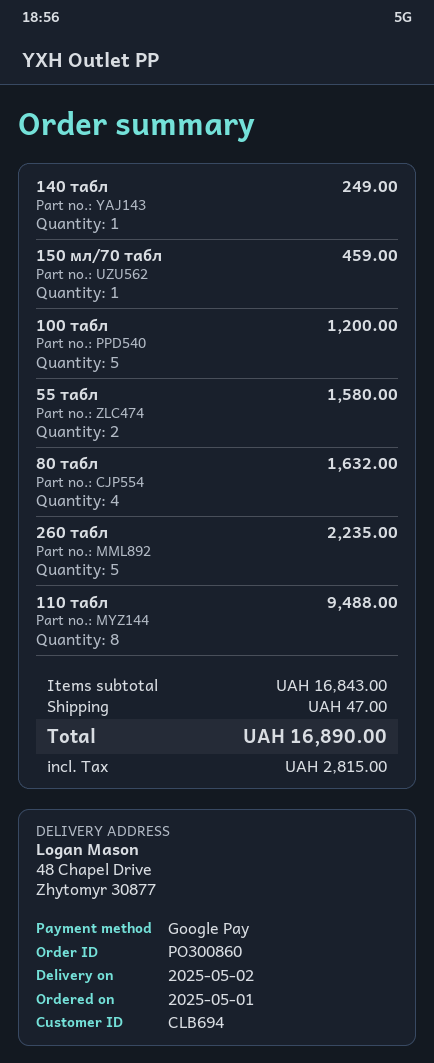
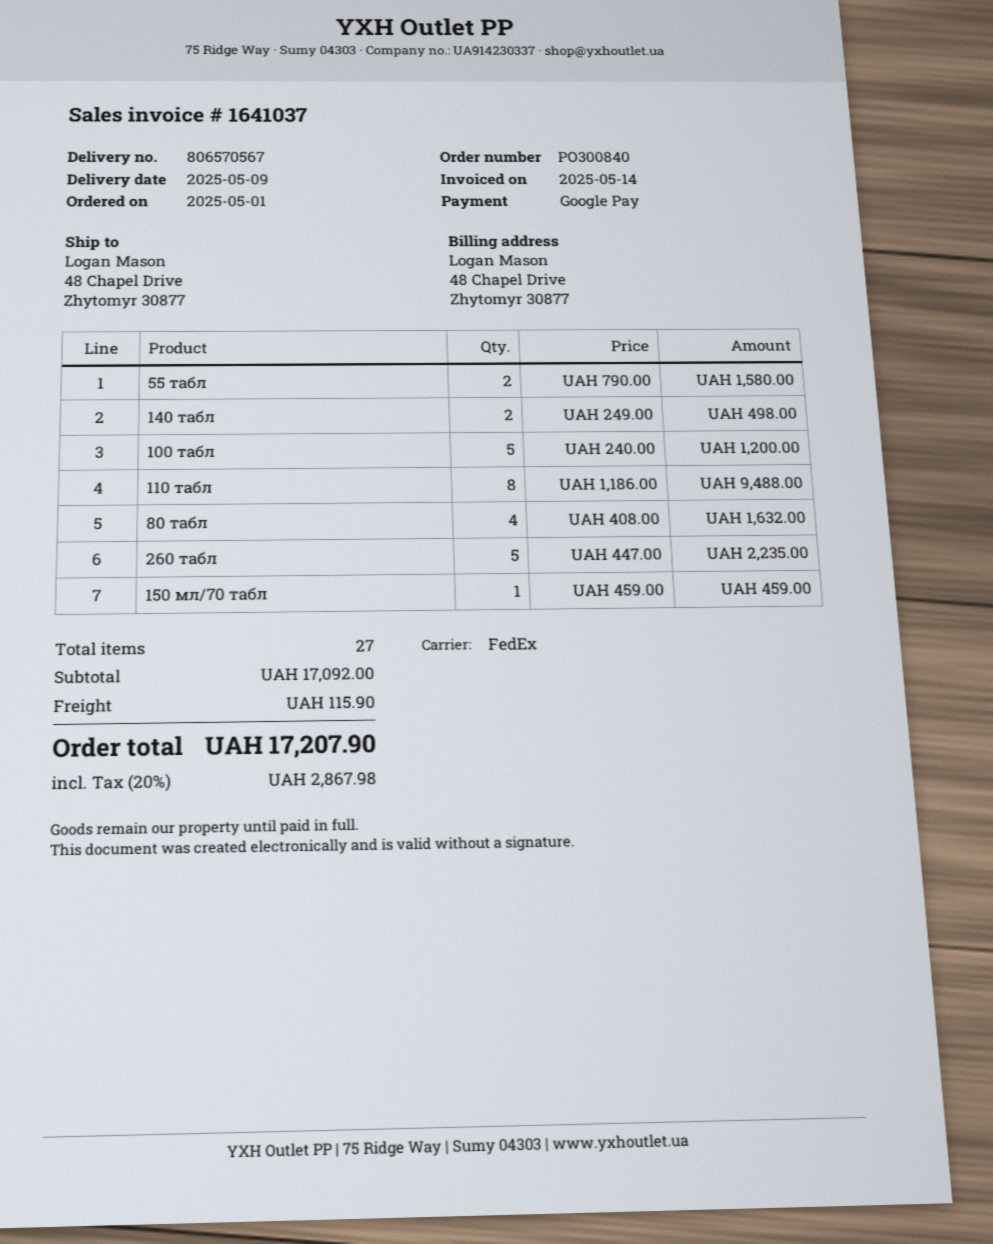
order number: PO300860 -> PO300840
delivery date: 2025-05-02 -> 2025-05-09
140 табл: 1 for 249.00 -> 2 for 498.00
subtotal: 16843.00 -> 17092.00
shipping: 47.00 -> 115.90
tax: 2815.00 -> 2867.98
total: 16890.00 -> 17207.90

